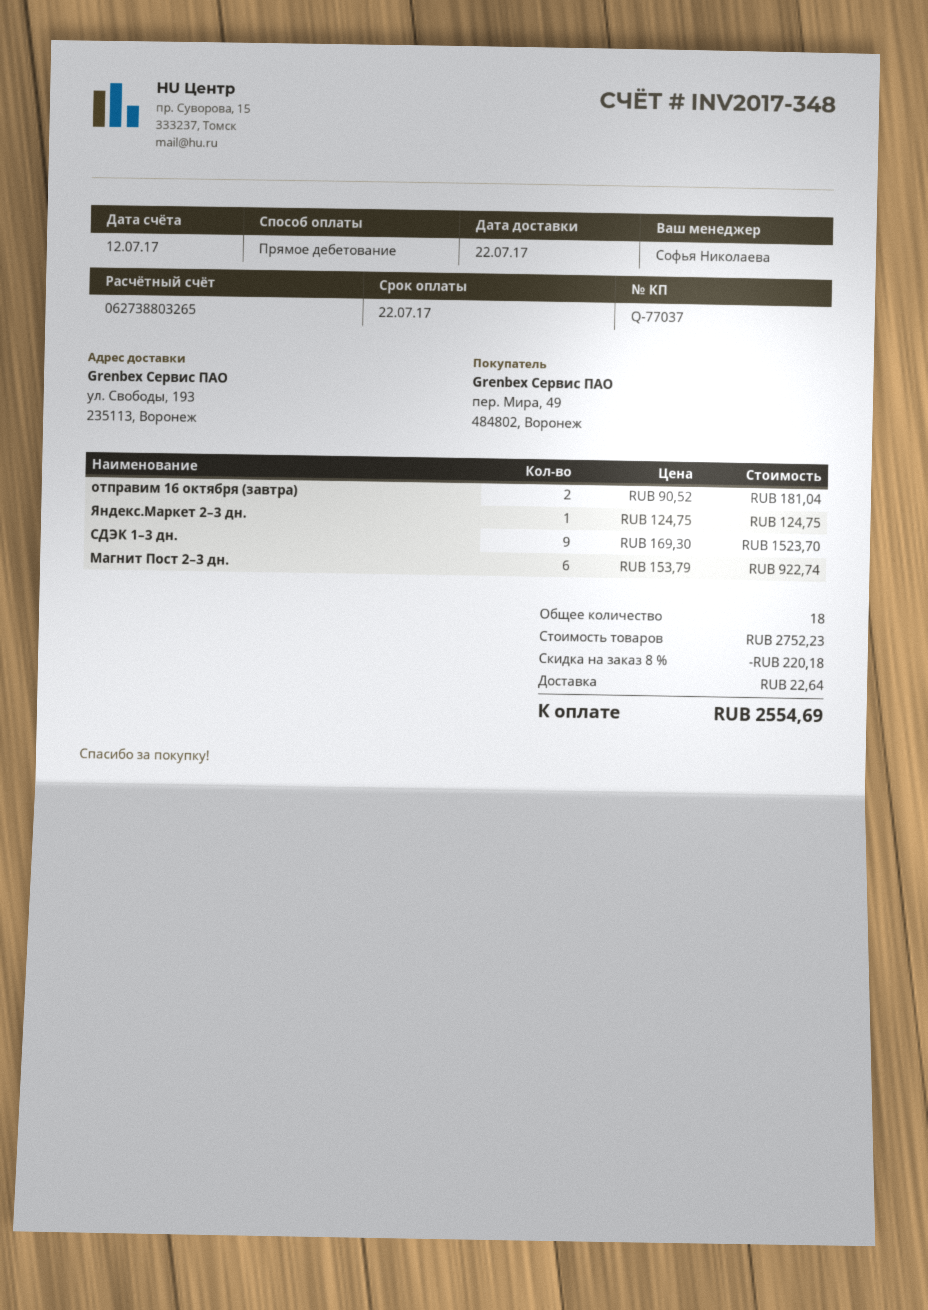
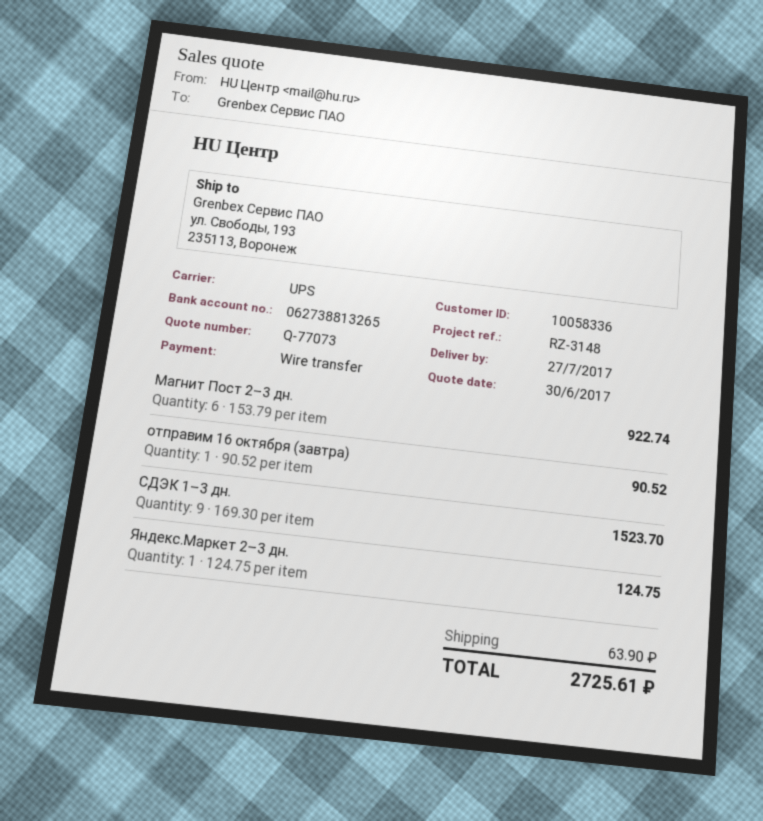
quote number: Q-77037 -> Q-77073
delivery date: 2017-07-22 -> 2017-07-27
payment method: direct debit -> bank transfer
bank account: 062738803265 -> 062738813265
отправим 16 октября (завтра): 2 x 90.52 = 181.04 -> 1 x 90.52 = 90.52
discount: 8% = 220.18 -> none
shipping: 22.64 -> 63.90
total: 2554.69 -> 2725.61

